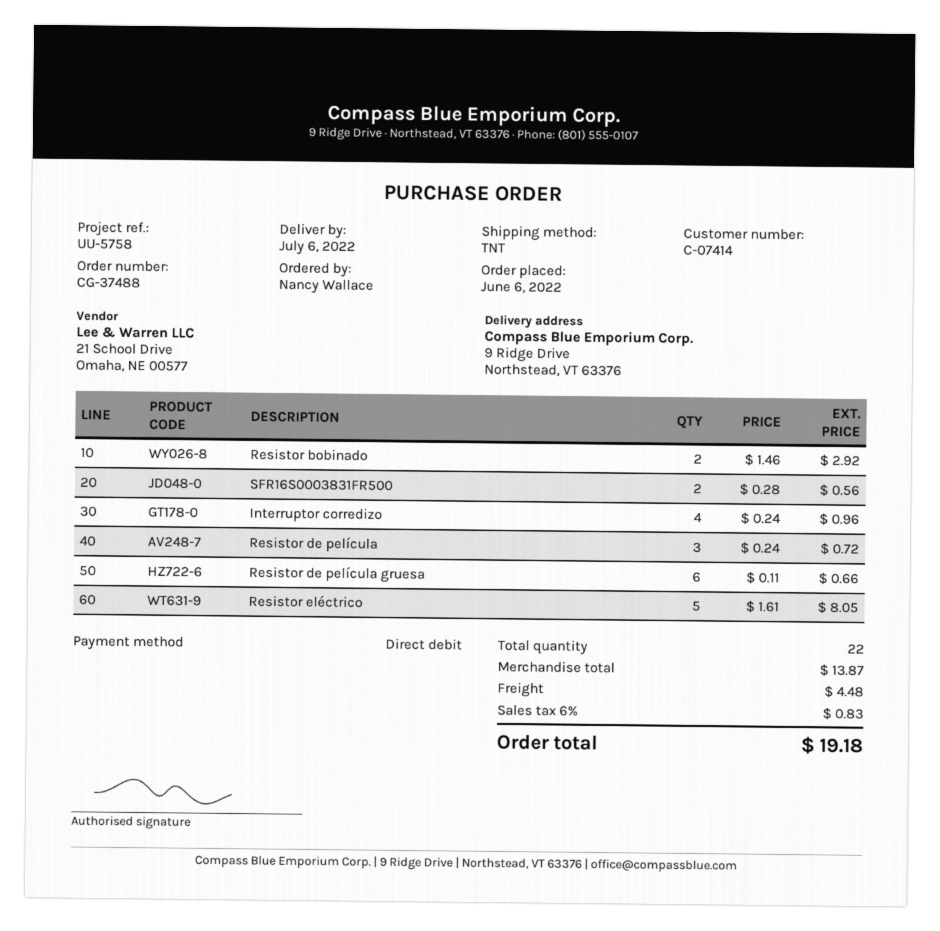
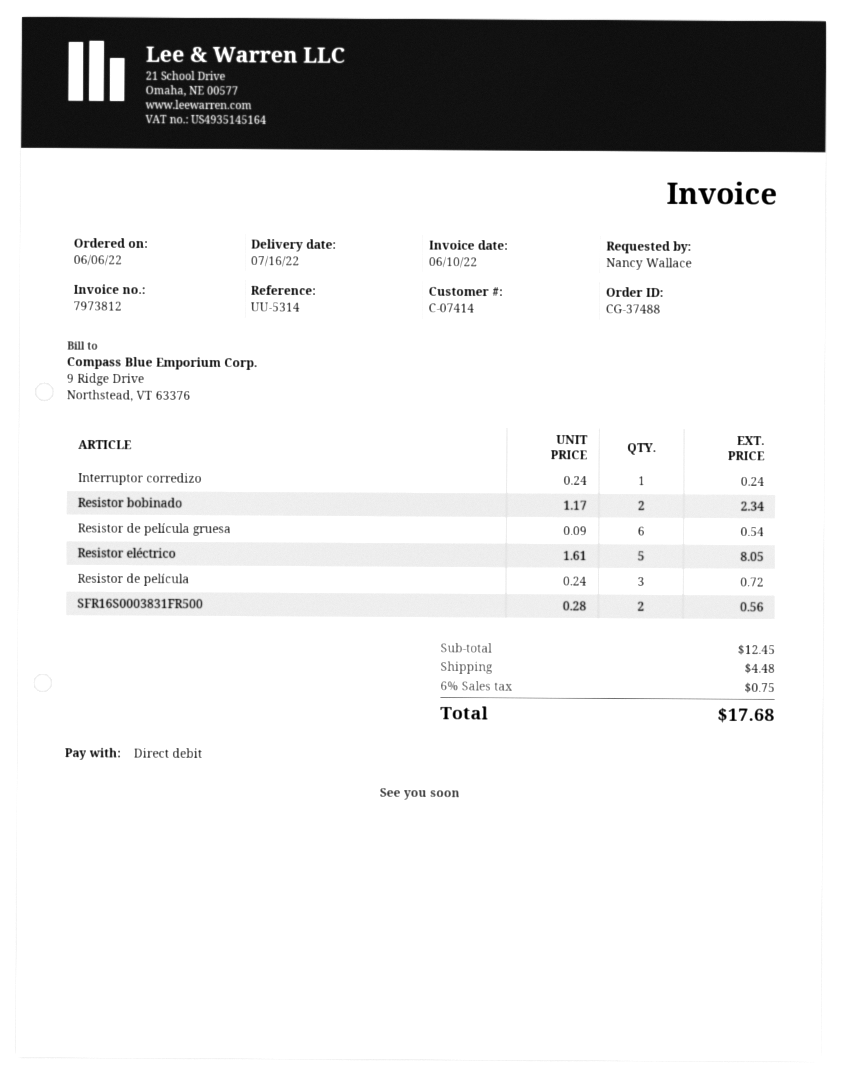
delivery date: 2022-07-06 -> 2022-07-16
reference: UU-5758 -> UU-5314
Resistor bobinado: 2 x 1.46 = 2.92 -> 2 x 1.17 = 2.34
Interruptor corredizo: 4 x 0.24 = 0.96 -> 1 x 0.24 = 0.24
Resistor de película gruesa: 6 x 0.11 = 0.66 -> 6 x 0.09 = 0.54
subtotal: 13.87 -> 12.45
tax: 6% = 0.83 -> 6% = 0.75
total: 19.18 -> 17.68

